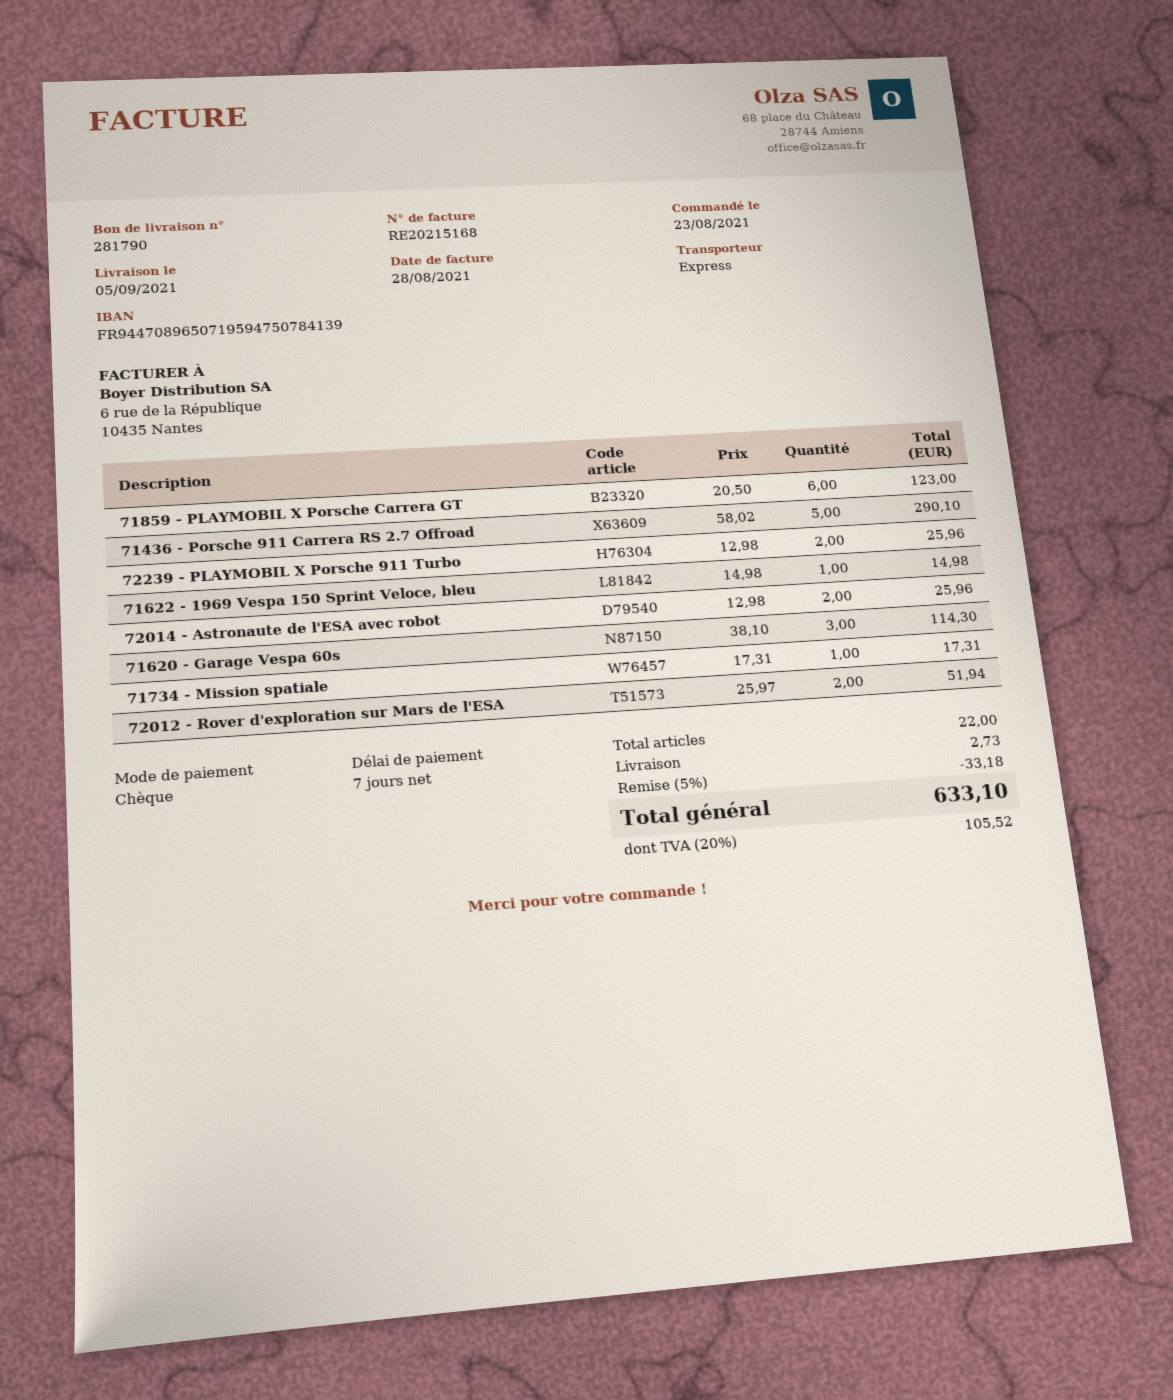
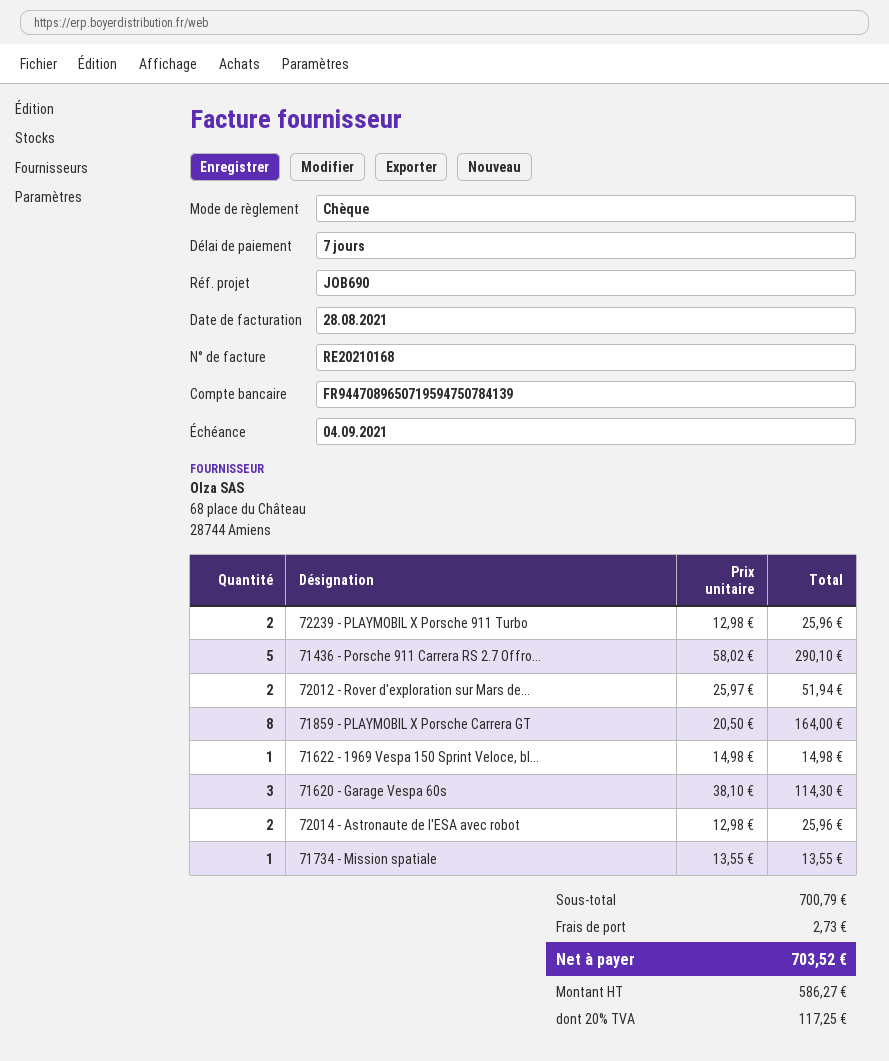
invoice number: RE20215168 -> RE20210168
71859 - PLAYMOBIL X Porsche Carrera GT: 6 x 20.50 = 123.00 -> 8 x 20.50 = 164.00
71734 - Mission spatiale: 1 x 17.31 = 17.31 -> 1 x 13.55 = 13.55
discount: 5% = 33.18 -> none
tax: 20% = 105.52 -> 20% = 117.25
total: 633.10 -> 703.52

